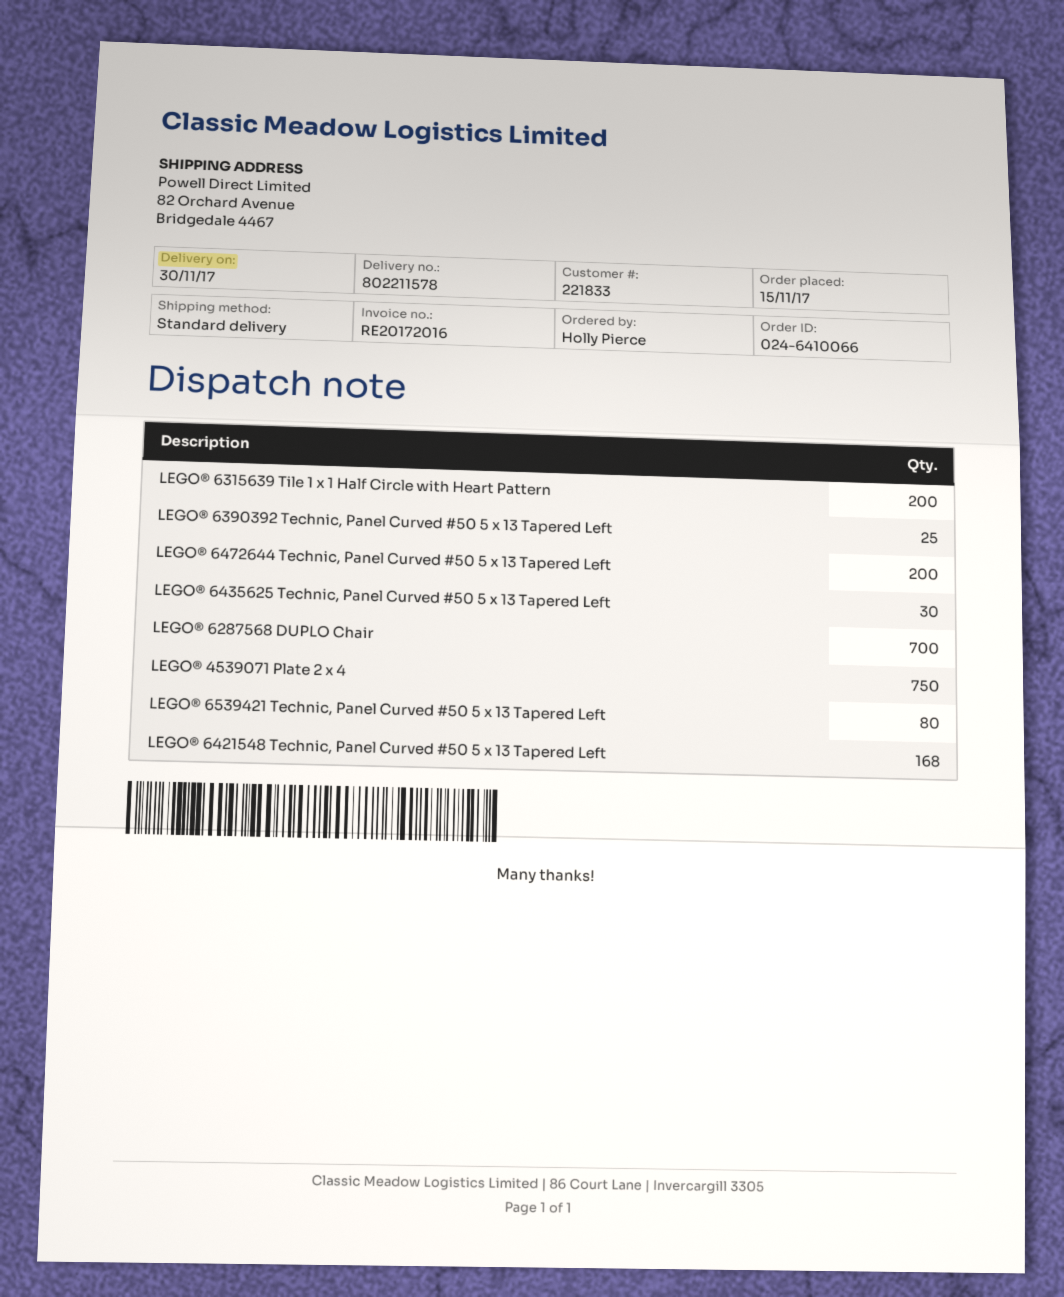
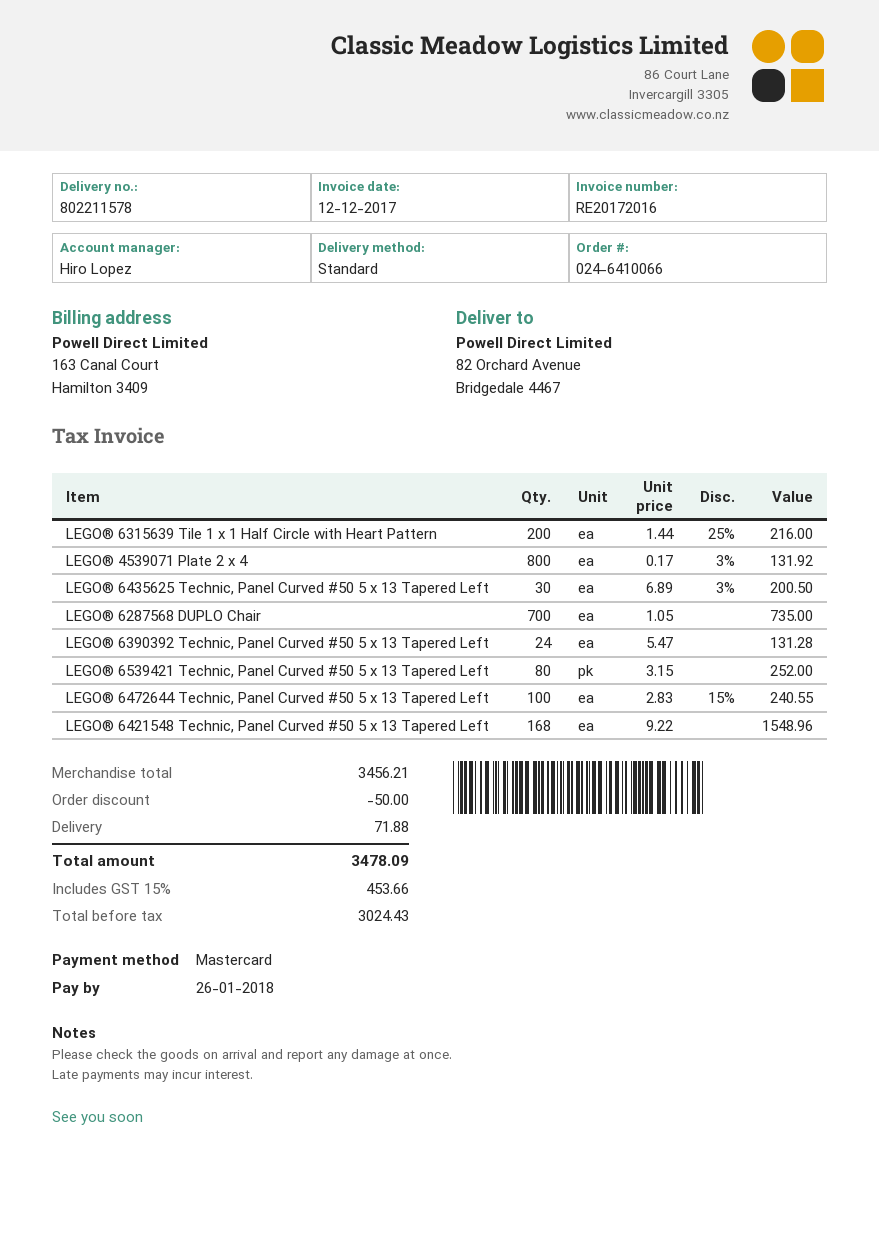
LEGO® 6390392 Technic, Panel Curved #50 5 x 13 Tapered Left: 25 -> 24
LEGO® 6472644 Technic, Panel Curved #50 5 x 13 Tapered Left: 200 -> 100
LEGO® 4539071 Plate 2 x 4: 750 -> 800

